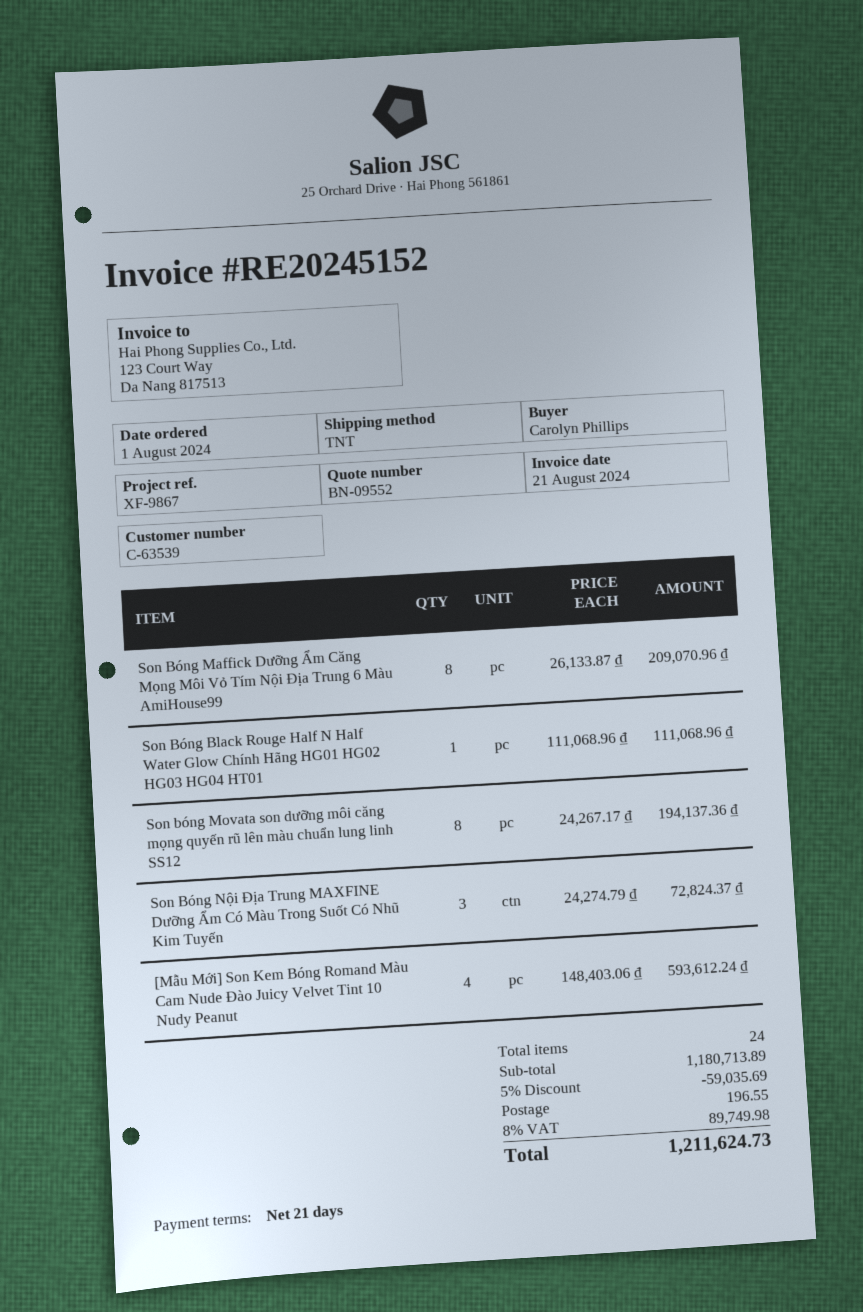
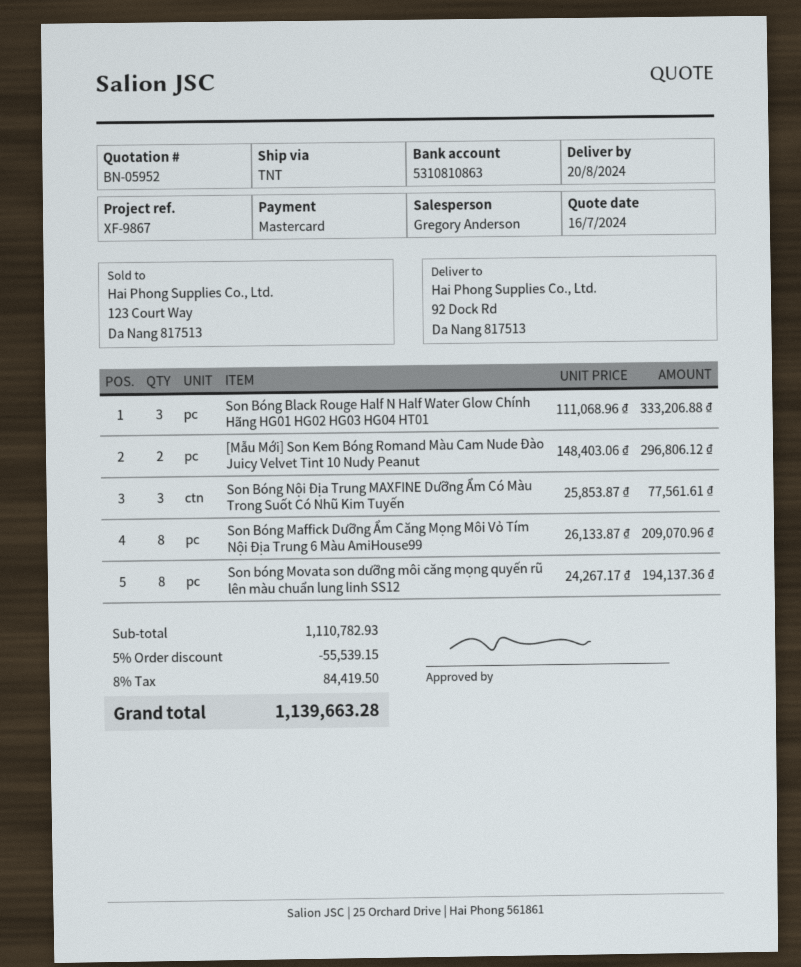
quote number: BN-09552 -> BN-05952
Son Bóng Black Rouge Half N Half Water Glow Chính Hãng HG01 HG02 HG03 HG04 HT01: 1 x 111068.96 = 111068.96 -> 3 x 111068.96 = 333206.88
Son Bóng Nội Địa Trung MAXFINE Dưỡng Ẩm Có Màu Trong Suốt Có Nhũ Kim Tuyến: 3 x 24274.79 = 72824.37 -> 3 x 25853.87 = 77561.61
[Mẫu Mới] Son Kem Bóng Romand Màu Cam Nude Đào Juicy Velvet Tint 10 Nudy Peanut: 4 x 148403.06 = 593612.24 -> 2 x 148403.06 = 296806.12
subtotal: 1180713.89 -> 1110782.93
discount: 5% = 59035.69 -> 5% = 55539.15
shipping: 196.55 -> none
tax: 8% = 89749.98 -> 8% = 84419.50
total: 1211624.73 -> 1139663.28

